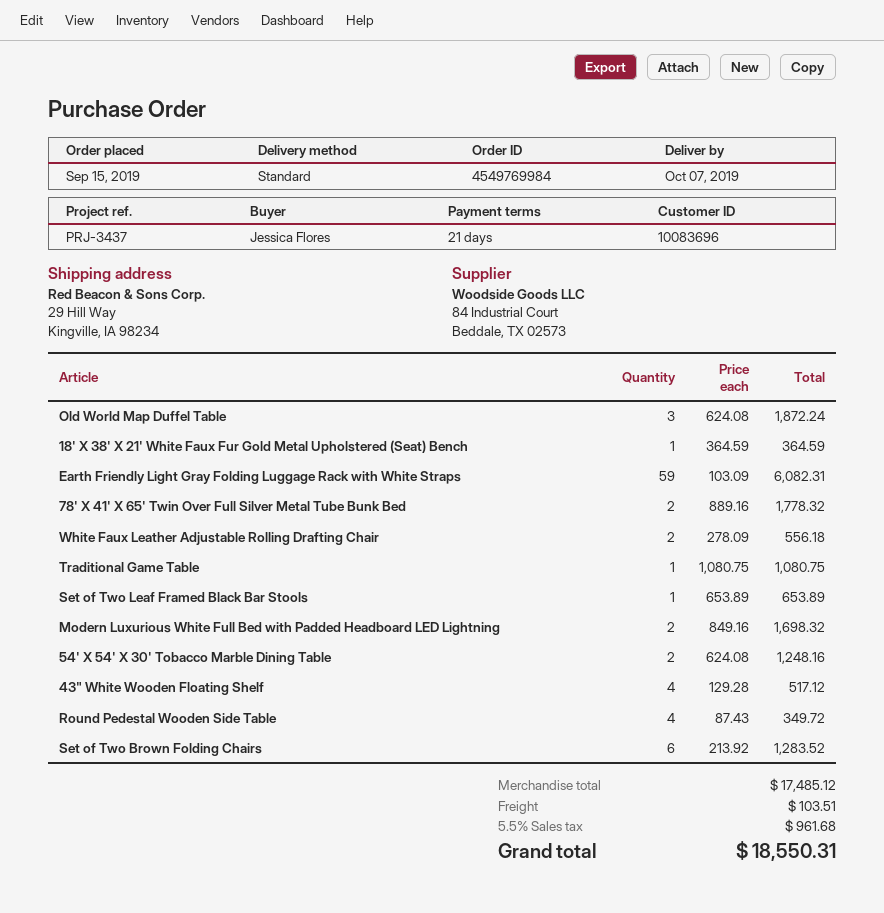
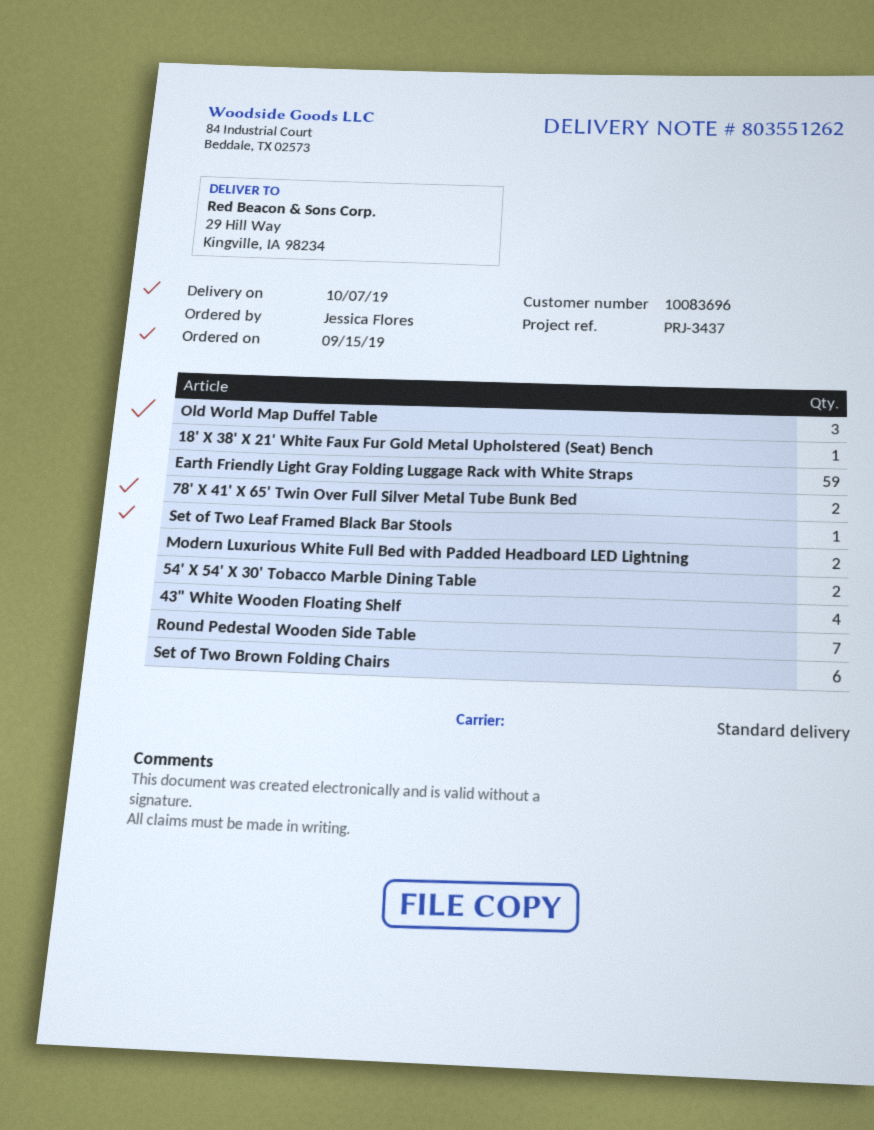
White Faux Leather Adjustable Rolling Drafting Chair: 2 -> none
Traditional Game Table: 1 -> none
Round Pedestal Wooden Side Table: 4 -> 7

